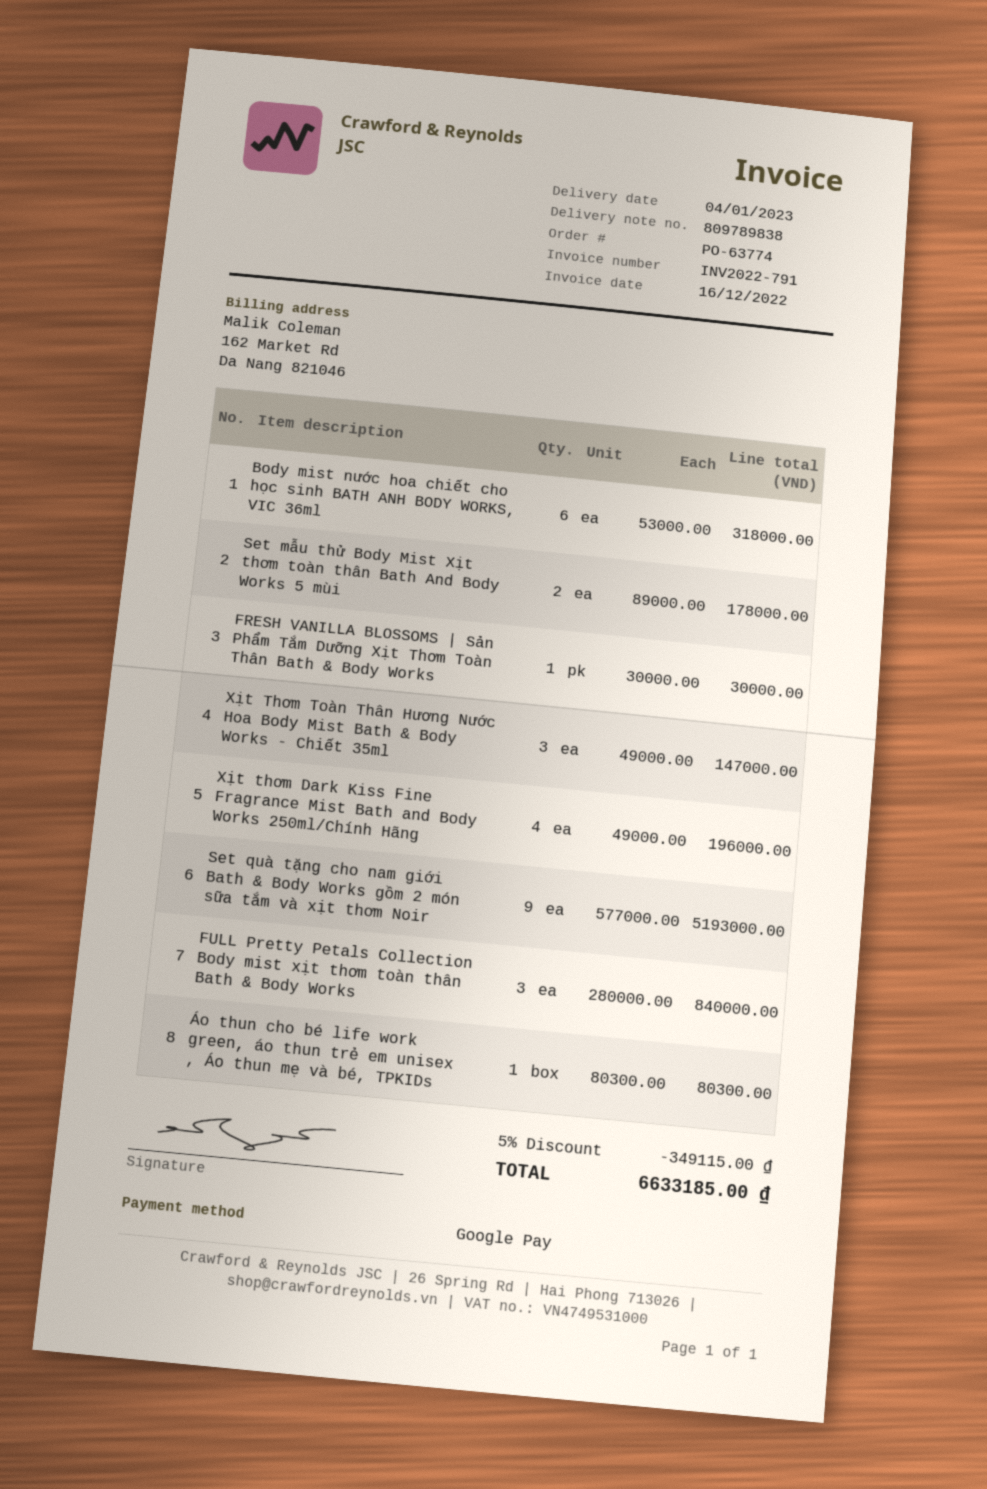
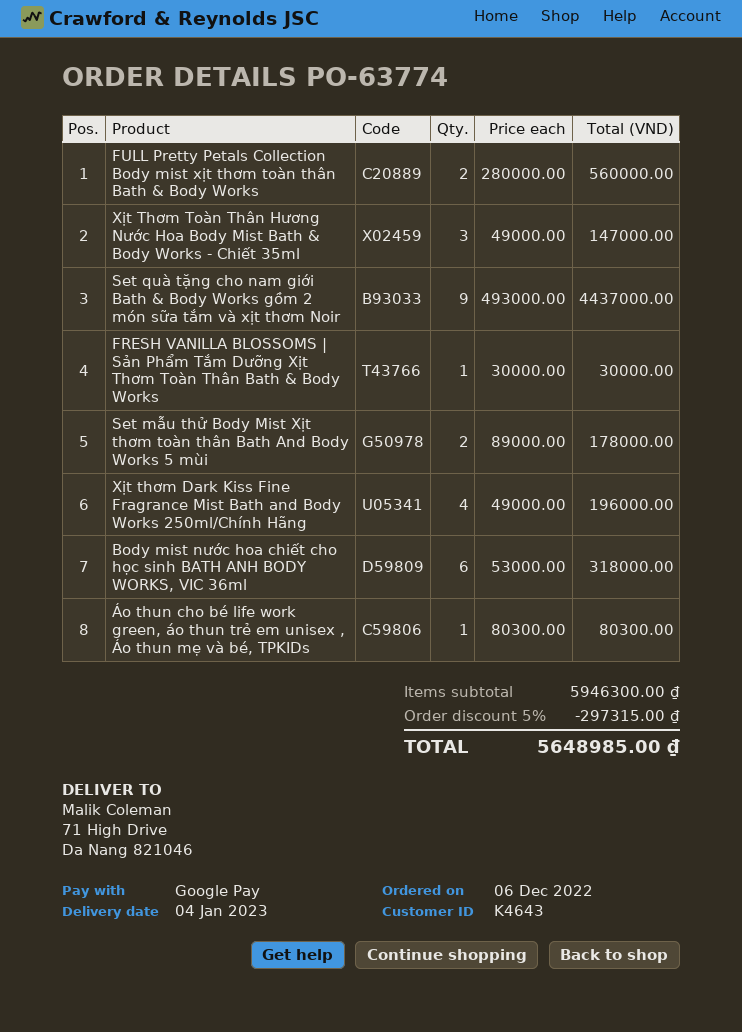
Set quà tặng cho nam giới Bath & Body Works gồm 2 món sữa tắm và xịt thơm Noir: 9 x 577000.00 = 5193000.00 -> 9 x 493000.00 = 4437000.00
FULL Pretty Petals Collection Body mist xịt thơm toàn thân Bath & Body Works: 3 x 280000.00 = 840000.00 -> 2 x 280000.00 = 560000.00
discount: 5% = 349115.00 -> 5% = 297315.00
total: 6633185.00 -> 5648985.00

